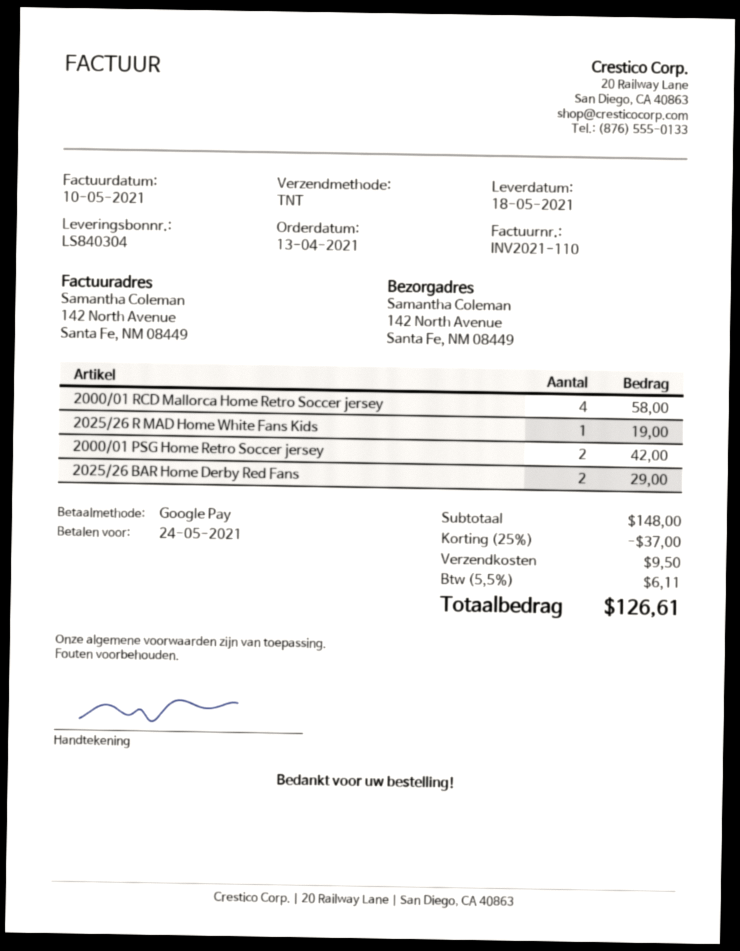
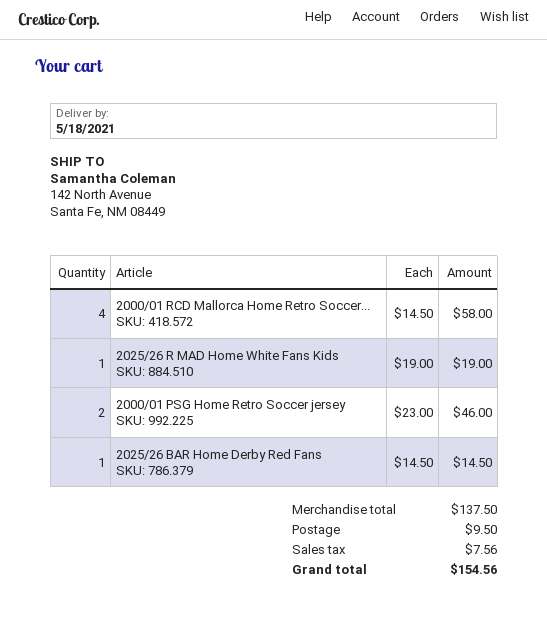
2000/01 PSG Home Retro Soccer jersey: 2 for 42.00 -> 2 for 46.00
2025/26 BAR Home Derby Red Fans: 2 for 29.00 -> 1 for 14.50
subtotal: 148.00 -> 137.50
discount: 25% = 37.00 -> none
tax: 6.11 -> 7.56
total: 126.61 -> 154.56

